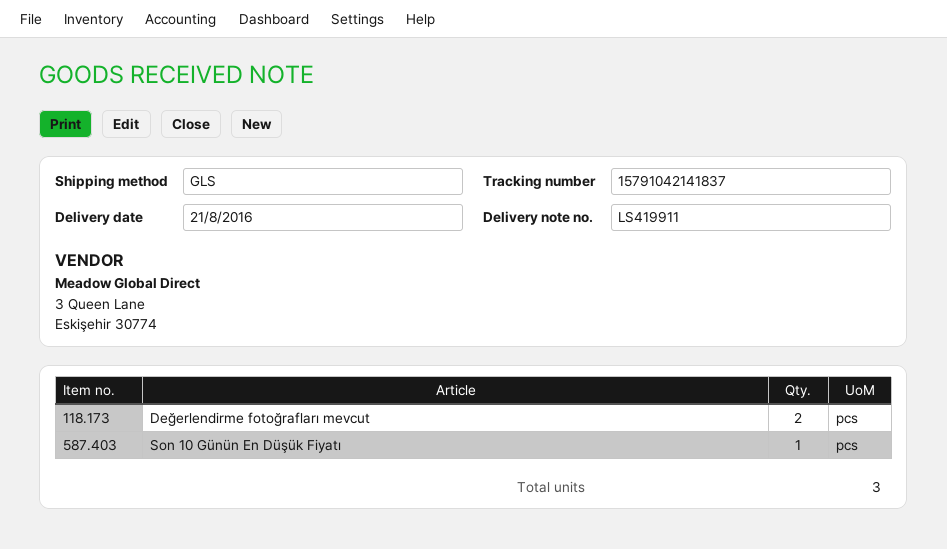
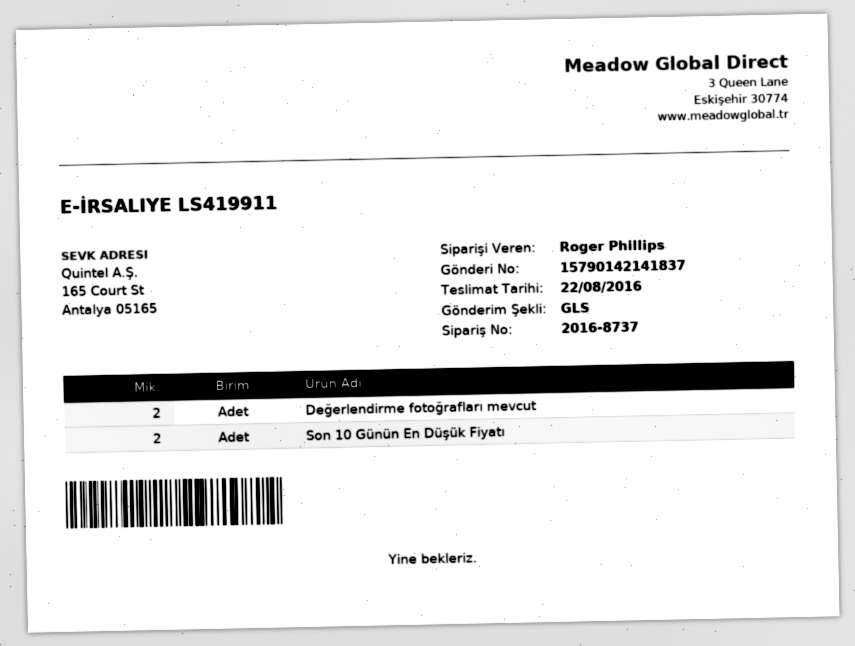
delivery date: 2016-08-21 -> 2016-08-22
tracking number: 15791042141837 -> 15790142141837
Son 10 Günün En Düşük Fiyatı: 1 -> 2

